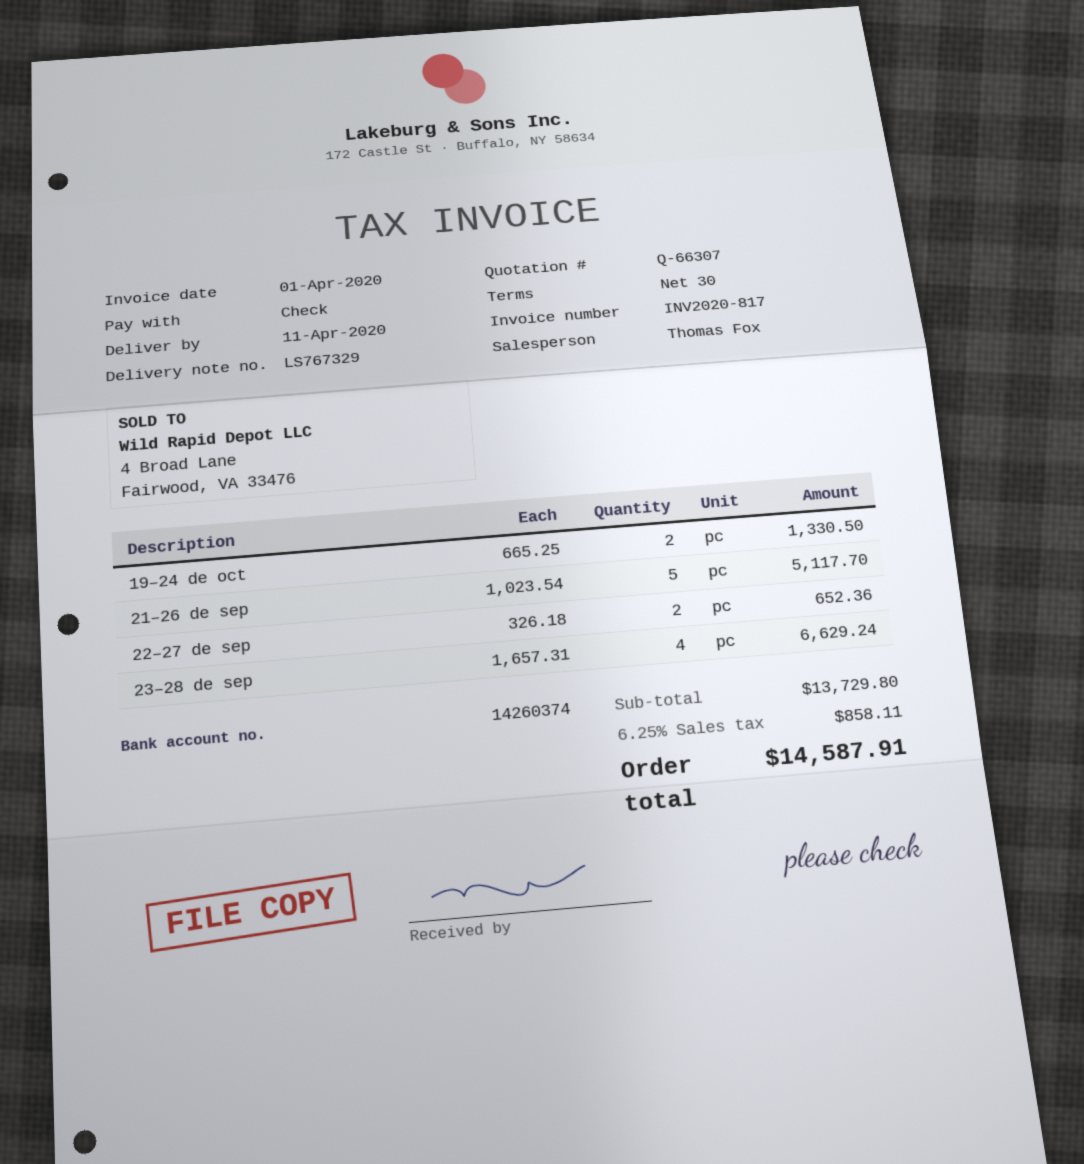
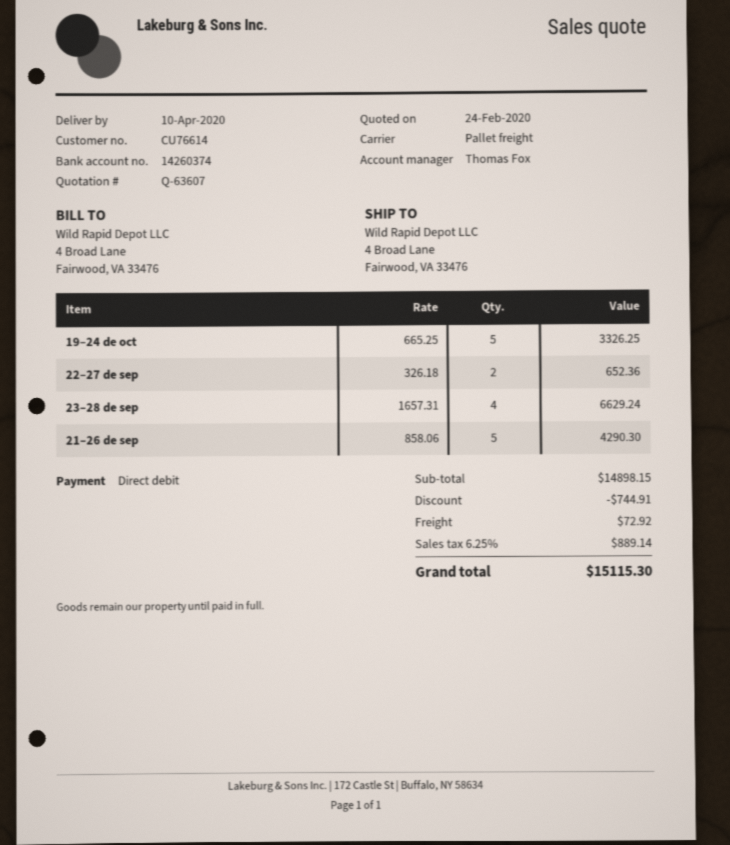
quote number: Q-66307 -> Q-63607
delivery date: 2020-04-11 -> 2020-04-10
payment method: cheque -> direct debit
19–24 de oct: 2 x 665.25 = 1330.50 -> 5 x 665.25 = 3326.25
21–26 de sep: 5 x 1023.54 = 5117.70 -> 5 x 858.06 = 4290.30
subtotal: 13729.80 -> 14898.15
discount: none -> 744.91
shipping: none -> 72.92
tax: 6.25% = 858.11 -> 6.25% = 889.14
total: 14587.91 -> 15115.30

